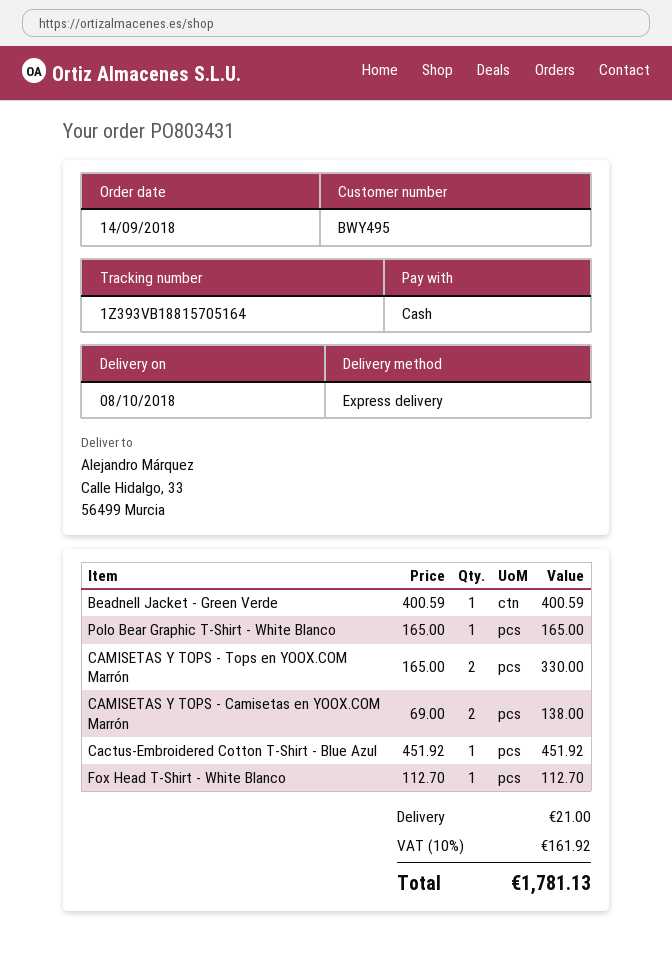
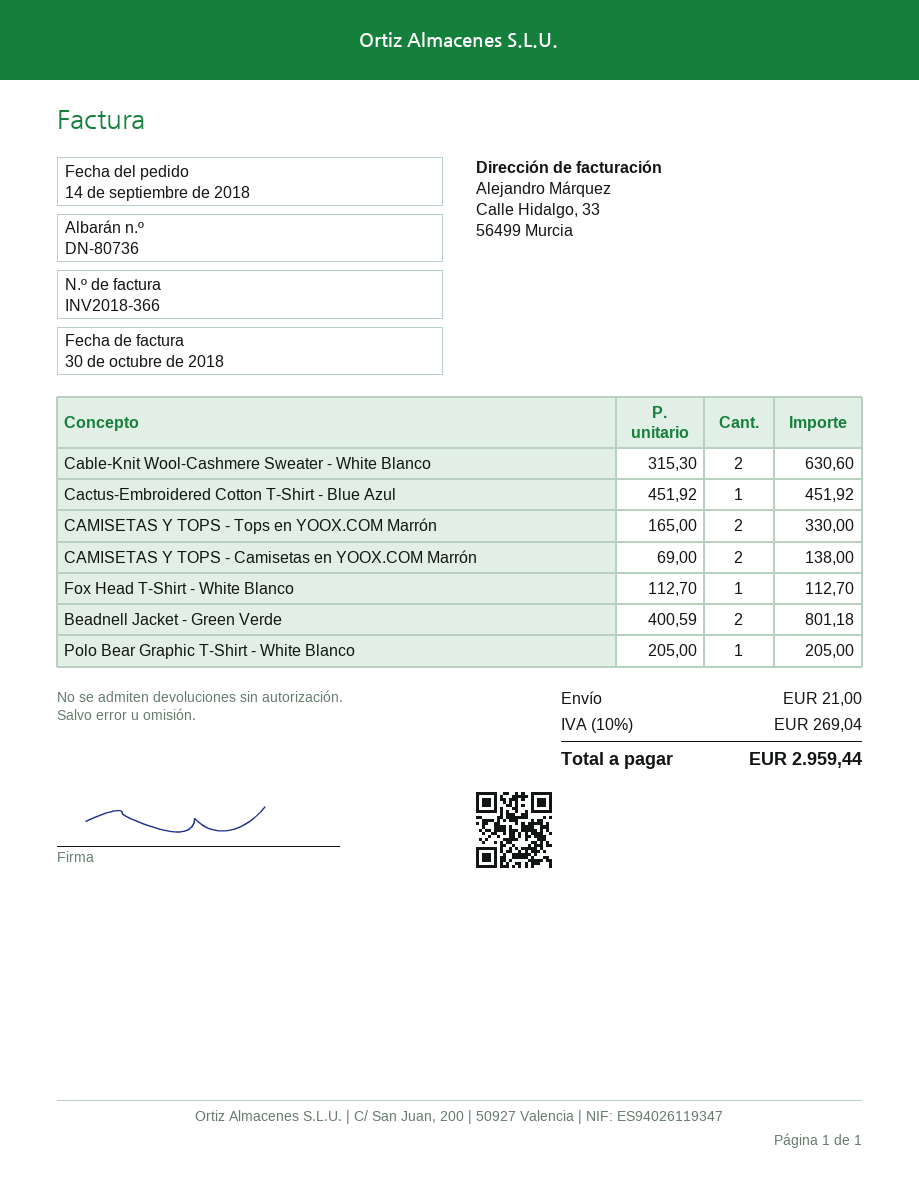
Beadnell Jacket - Green Verde: 1 x 400.59 = 400.59 -> 2 x 400.59 = 801.18
Polo Bear Graphic T-Shirt - White Blanco: 1 x 165.00 = 165.00 -> 1 x 205.00 = 205.00
Cable-Knit Wool-Cashmere Sweater - White Blanco: none -> 2 x 315.30 = 630.60
tax: 10% = 161.92 -> 10% = 269.04
total: 1781.13 -> 2959.44

